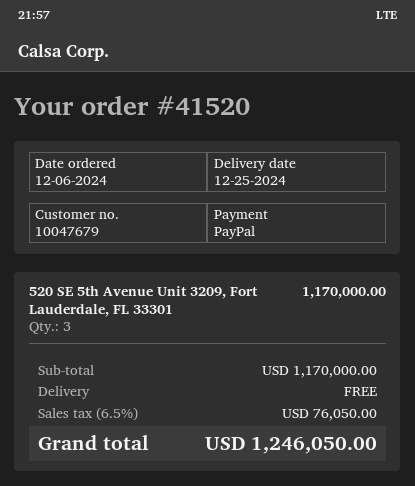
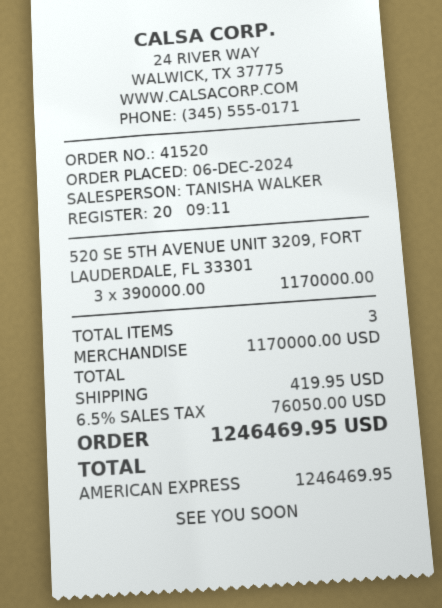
payment method: PayPal -> American Express
shipping: 0.00 -> 419.95
total: 1246050.00 -> 1246469.95

